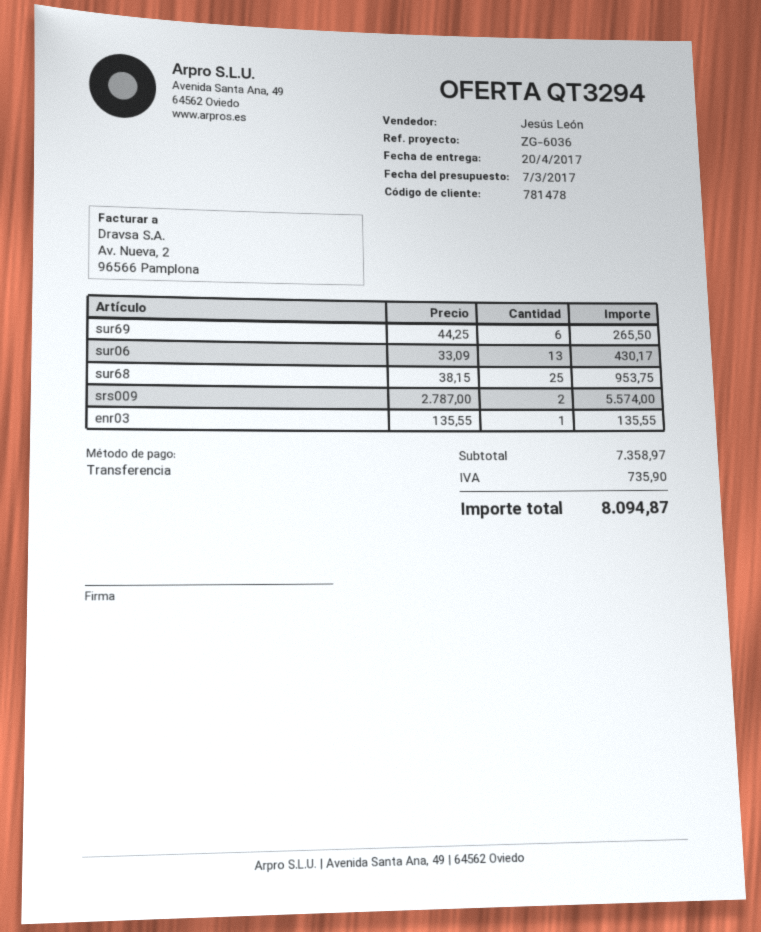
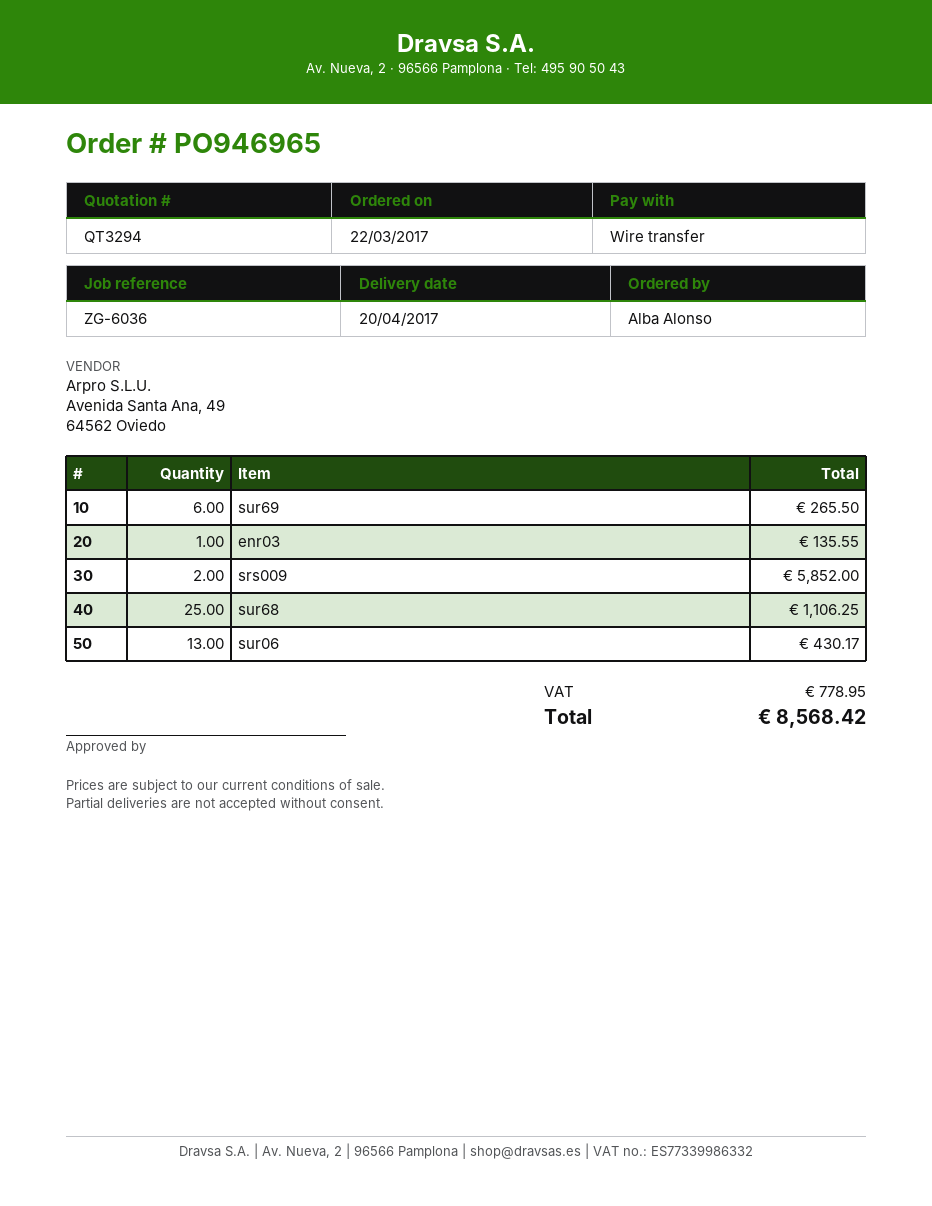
sur68: 25 for 953.75 -> 25 for 1106.25
srs009: 2 for 5574.00 -> 2 for 5852.00
tax: 735.90 -> 778.95
total: 8094.87 -> 8568.42

